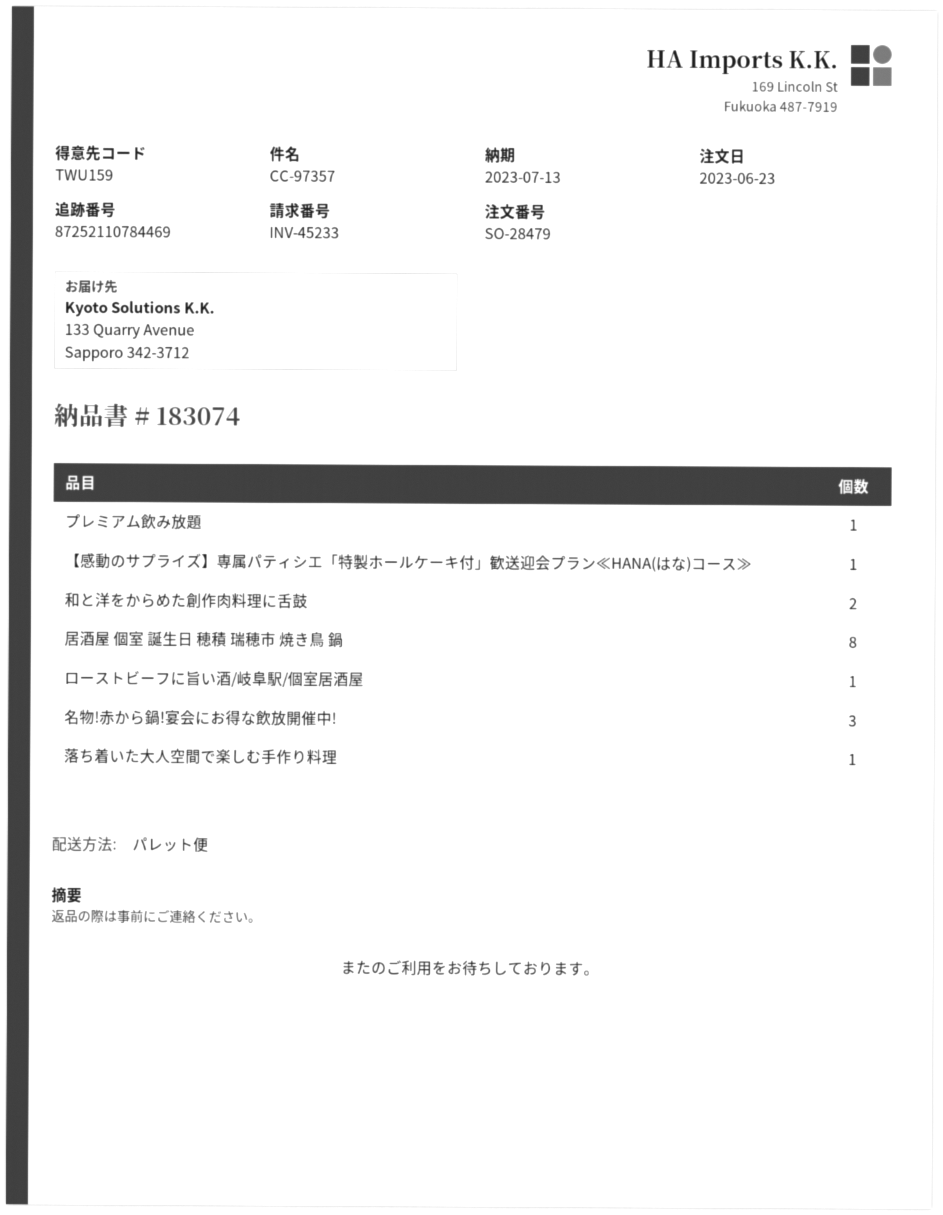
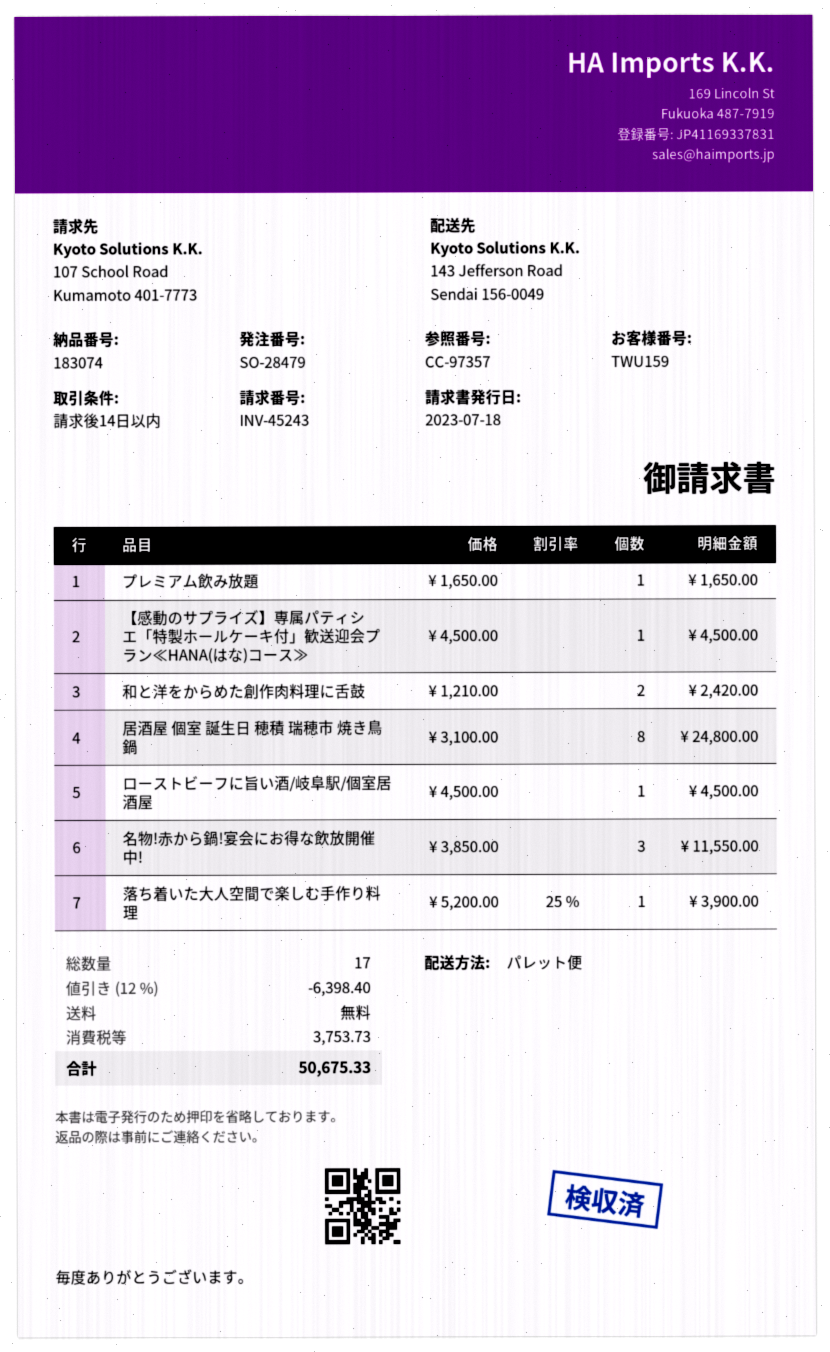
invoice number: INV-45233 -> INV-45243
ship to: 133 Quarry Avenue, Sapporo 342-3712 -> 143 Jefferson Road, Sendai 156-0049

